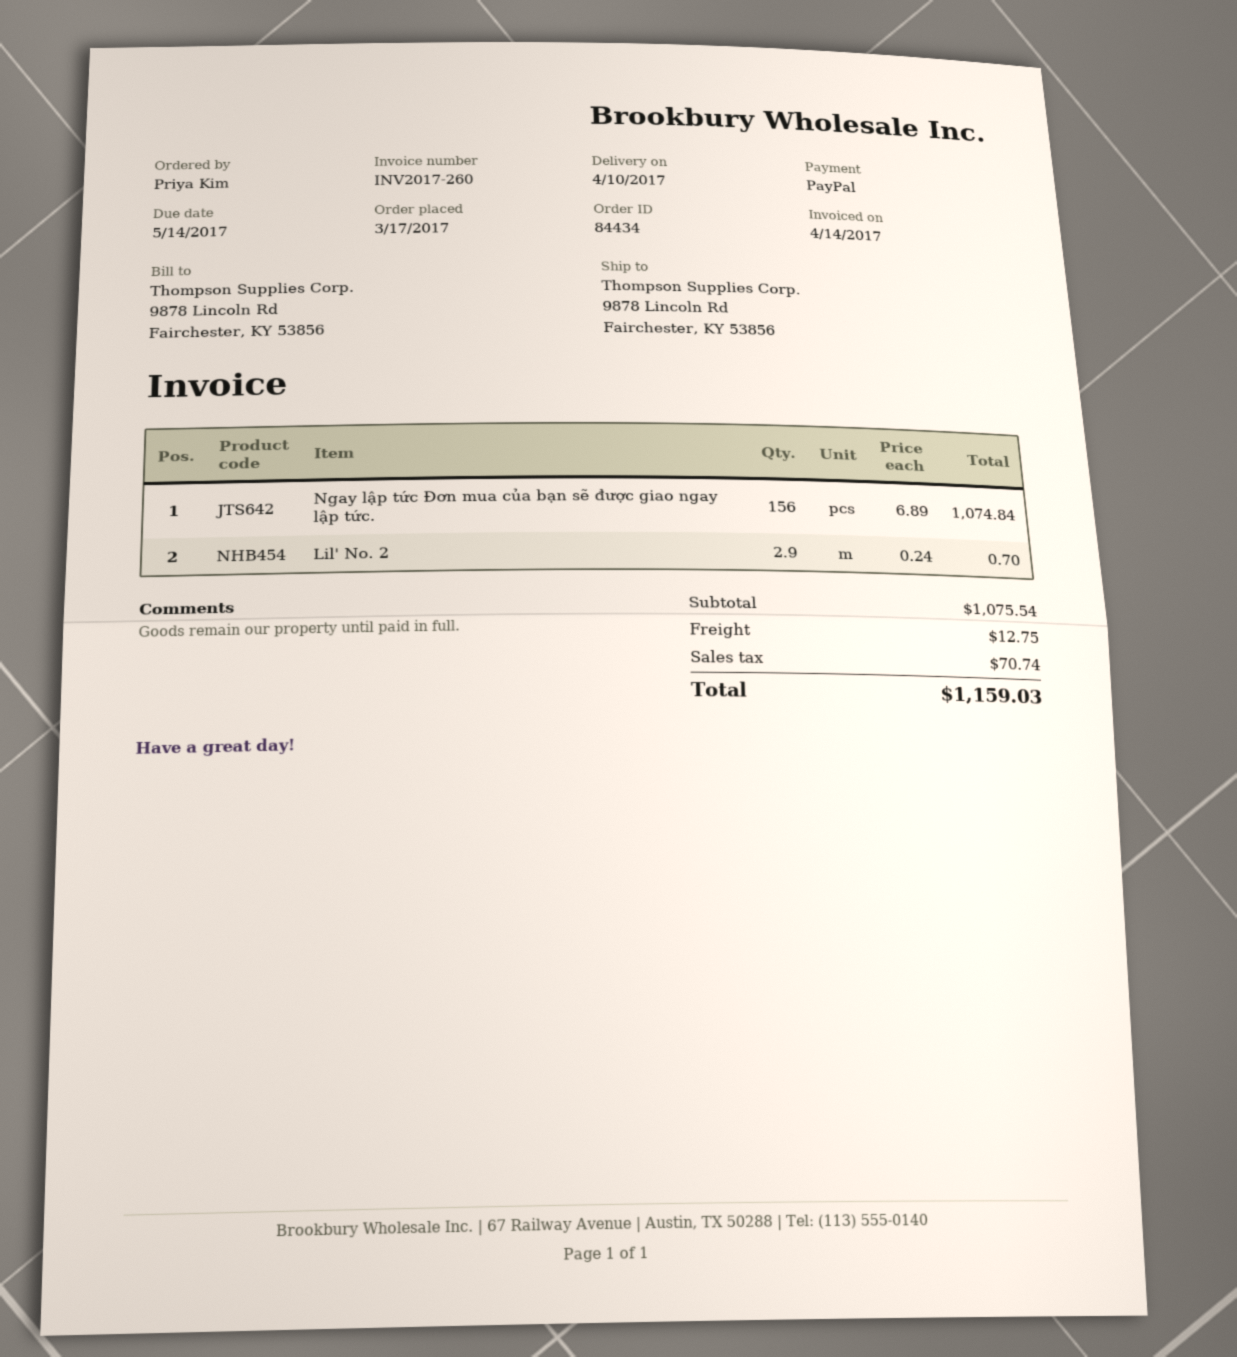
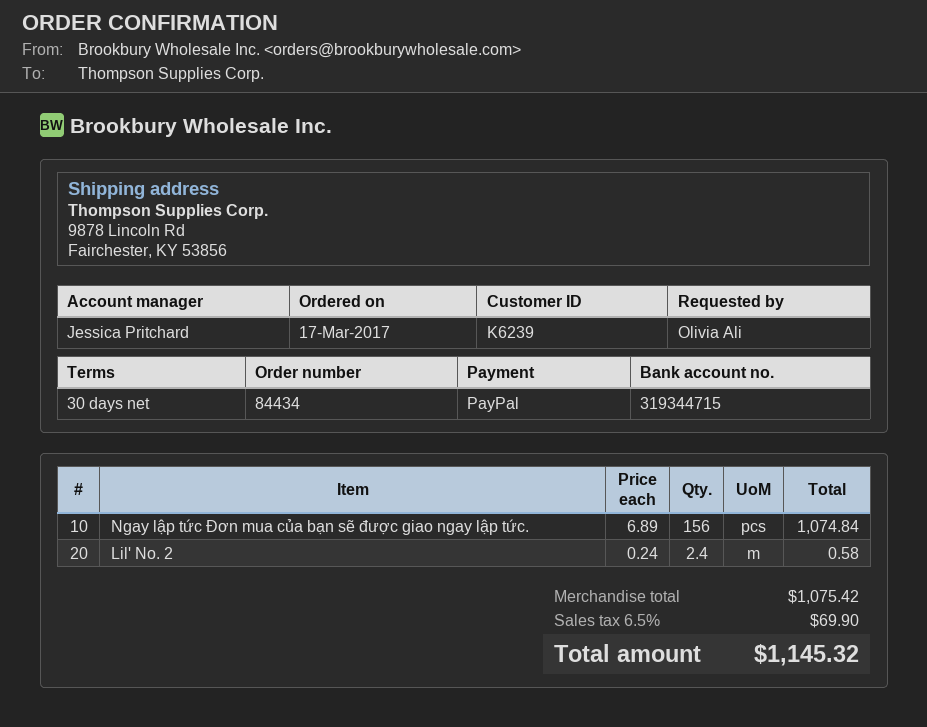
ordered by: Priya Kim -> Olivia Ali
Lil' No. 2: 2.9 x 0.24 = 0.70 -> 2.4 x 0.24 = 0.58
subtotal: 1075.54 -> 1075.42
shipping: 12.75 -> none
tax: 70.74 -> 69.90
total: 1159.03 -> 1145.32

